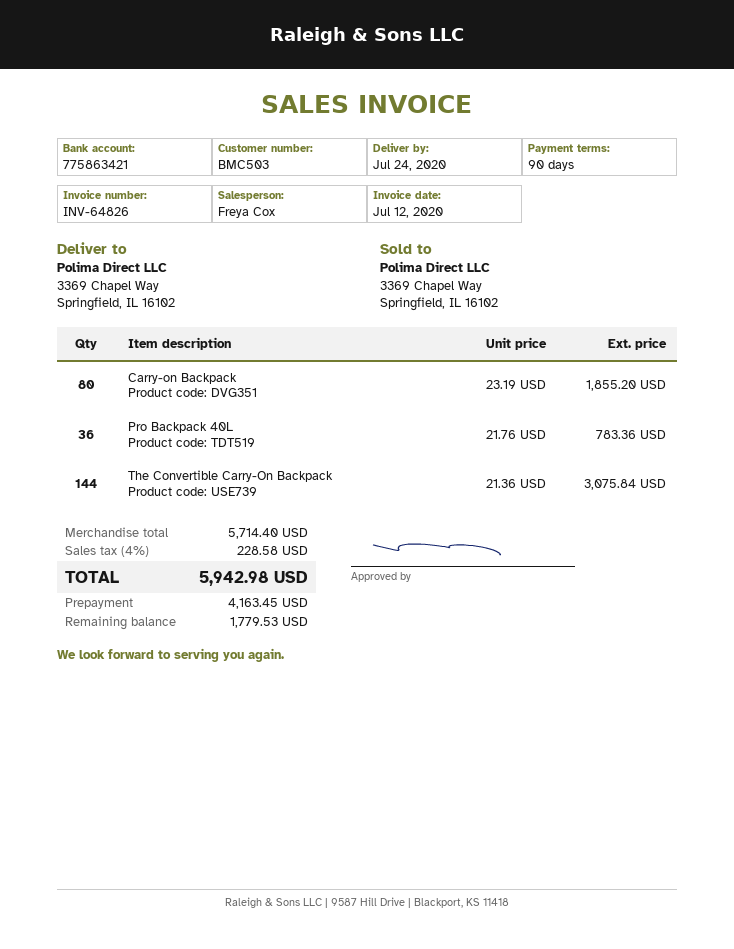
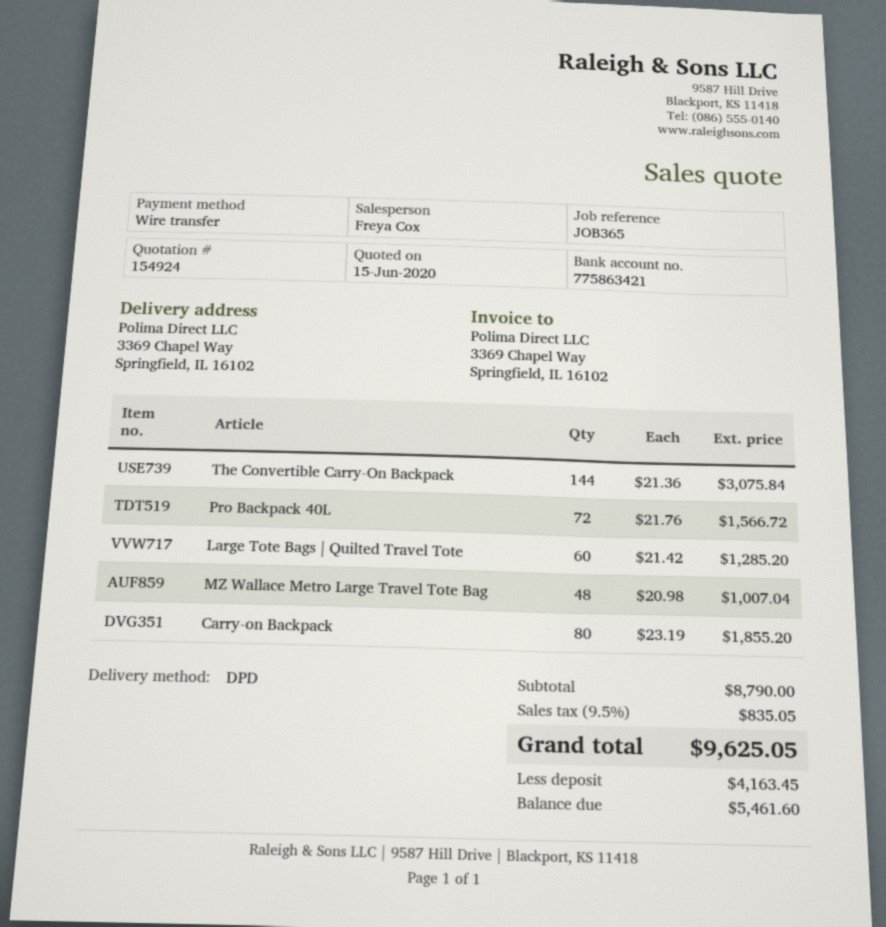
Pro Backpack 40L: 36 x 21.76 = 783.36 -> 72 x 21.76 = 1566.72
Large Tote Bags | Quilted Travel Tote: none -> 60 x 21.42 = 1285.20
MZ Wallace Metro Large Travel Tote Bag: none -> 48 x 20.98 = 1007.04
subtotal: 5714.40 -> 8790.00
tax: 4% = 228.58 -> 9.5% = 835.05
total: 5942.98 -> 9625.05
balance: 1779.53 -> 5461.60

